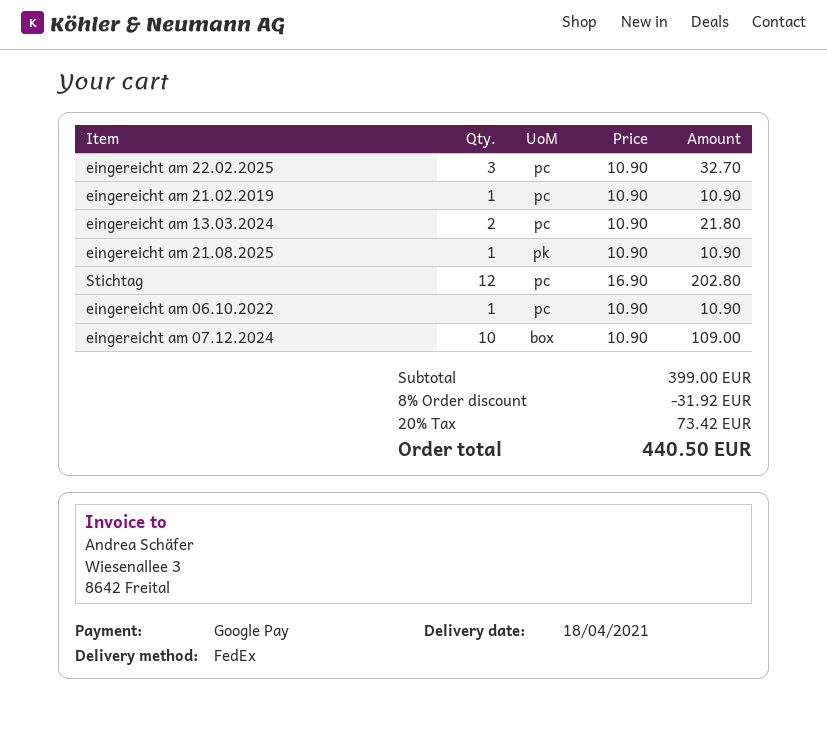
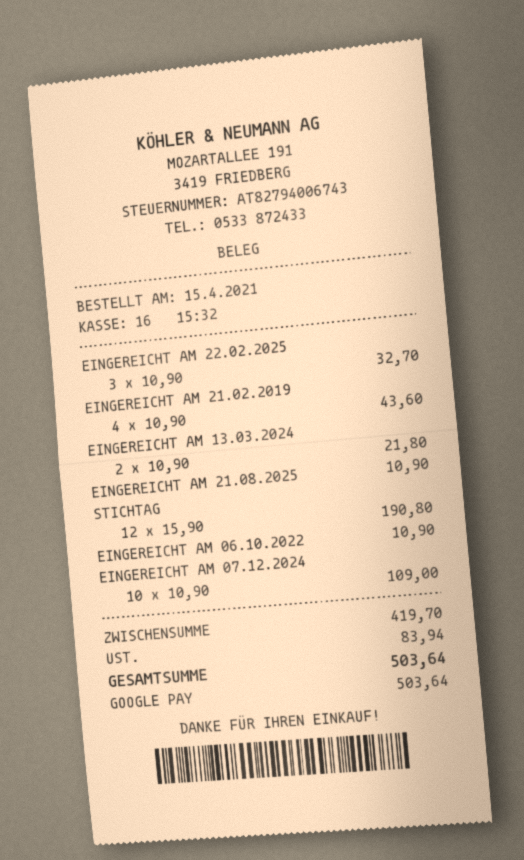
eingereicht am 21.02.2019: 1 x 10.90 = 10.90 -> 4 x 10.90 = 43.60
Stichtag: 12 x 16.90 = 202.80 -> 12 x 15.90 = 190.80
subtotal: 399.00 -> 419.70
discount: 8% = 31.92 -> none
tax: 73.42 -> 83.94
total: 440.50 -> 503.64

